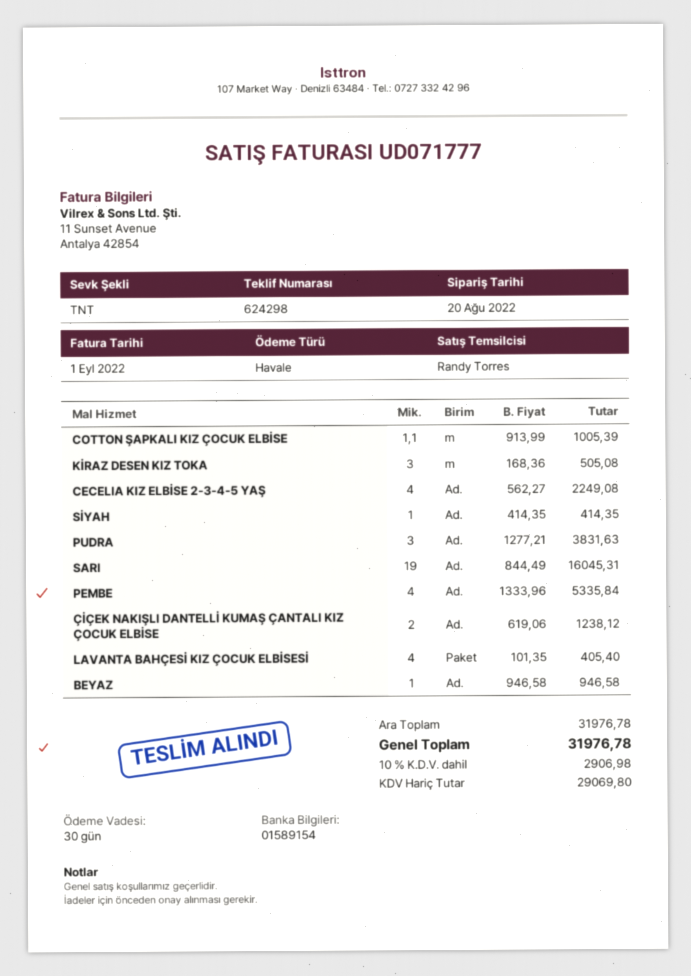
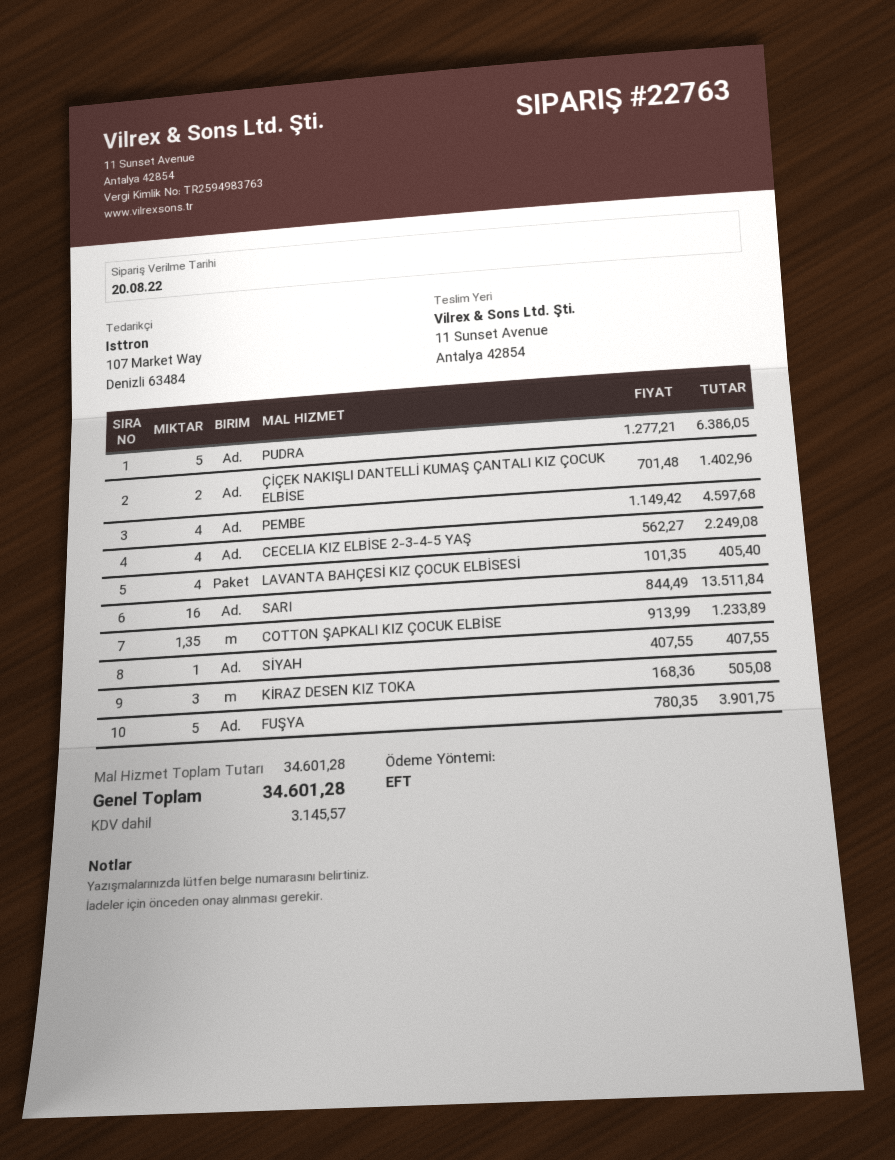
COTTON ŞAPKALI KIZ ÇOCUK ELBİSE: 1.1 x 913.99 = 1005.39 -> 1.35 x 913.99 = 1233.89
SİYAH: 1 x 414.35 = 414.35 -> 1 x 407.55 = 407.55
PUDRA: 3 x 1277.21 = 3831.63 -> 5 x 1277.21 = 6386.05
SARI: 19 x 844.49 = 16045.31 -> 16 x 844.49 = 13511.84
PEMBE: 4 x 1333.96 = 5335.84 -> 4 x 1149.42 = 4597.68
ÇİÇEK NAKIŞLI DANTELLİ KUMAŞ ÇANTALI KIZ ÇOCUK ELBİSE: 2 x 619.06 = 1238.12 -> 2 x 701.48 = 1402.96
BEYAZ: 1 x 946.58 = 946.58 -> none
FUŞYA: none -> 5 x 780.35 = 3901.75
subtotal: 31976.78 -> 34601.28
tax: 2906.98 -> 3145.57
total: 31976.78 -> 34601.28

